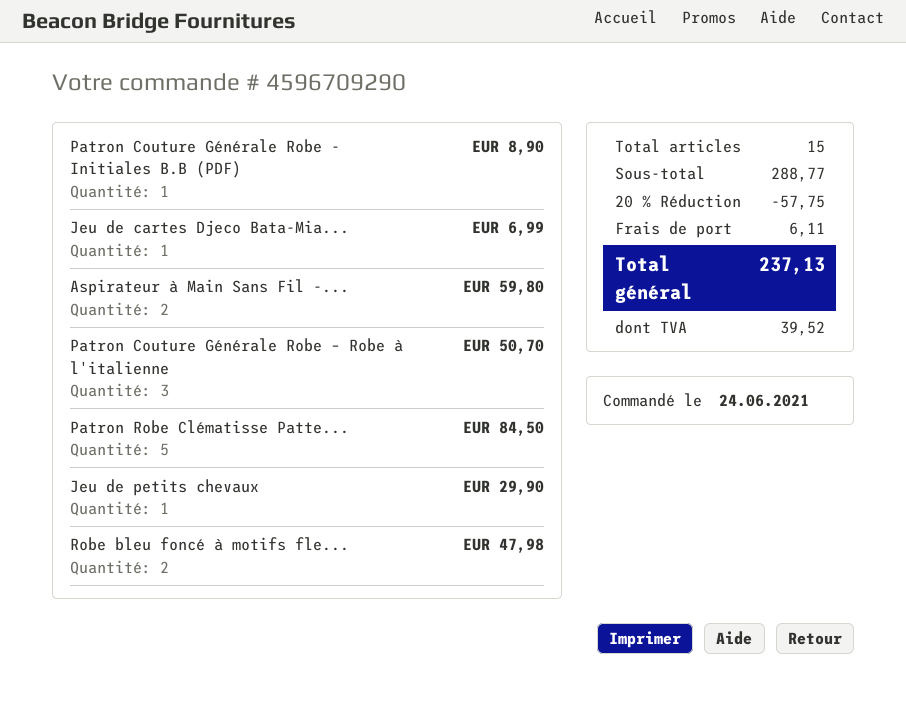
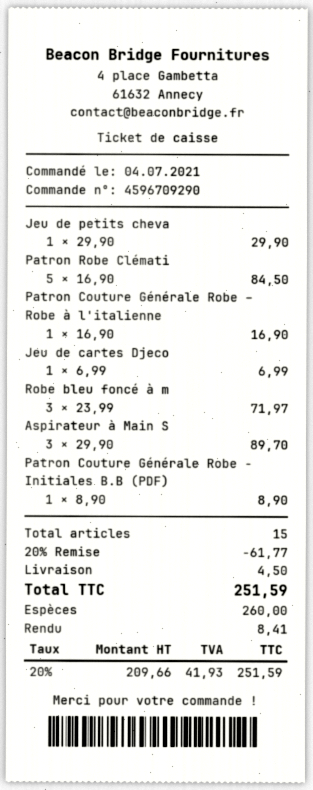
order date: 2021-06-24 -> 2021-07-04
Aspirateur à Main Sans Fil -...: 2 for 59.80 -> 3 for 89.70
Patron Couture Générale Robe – Robe à l'italienne: 3 for 50.70 -> 1 for 16.90
Robe bleu foncé à motifs fle...: 2 for 47.98 -> 3 for 71.97
discount: 20% = 57.75 -> 20% = 61.77
shipping: 6.11 -> 4.50
tax: 39.52 -> 41.93
total: 237.13 -> 251.59

